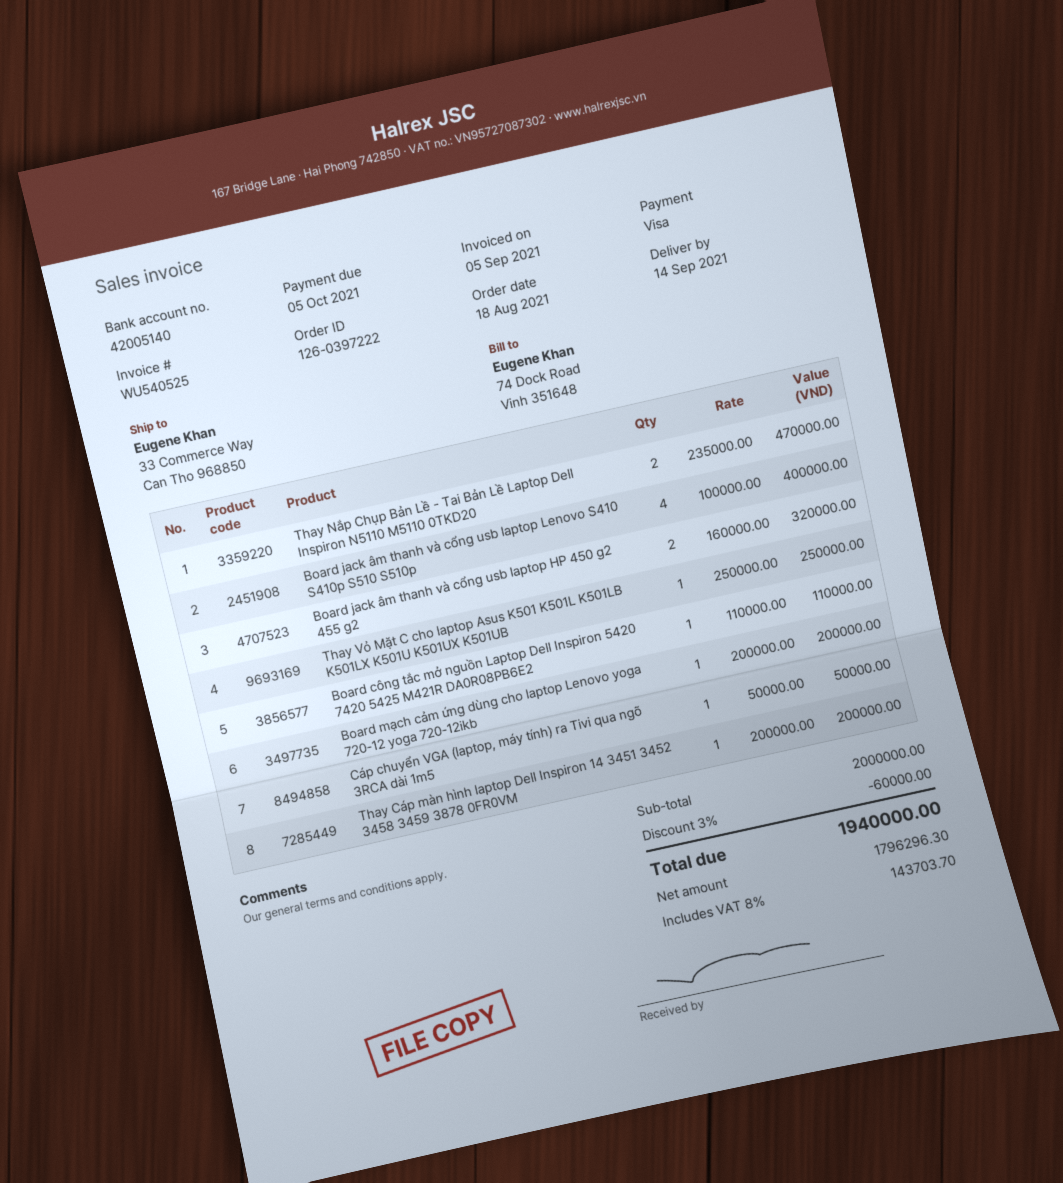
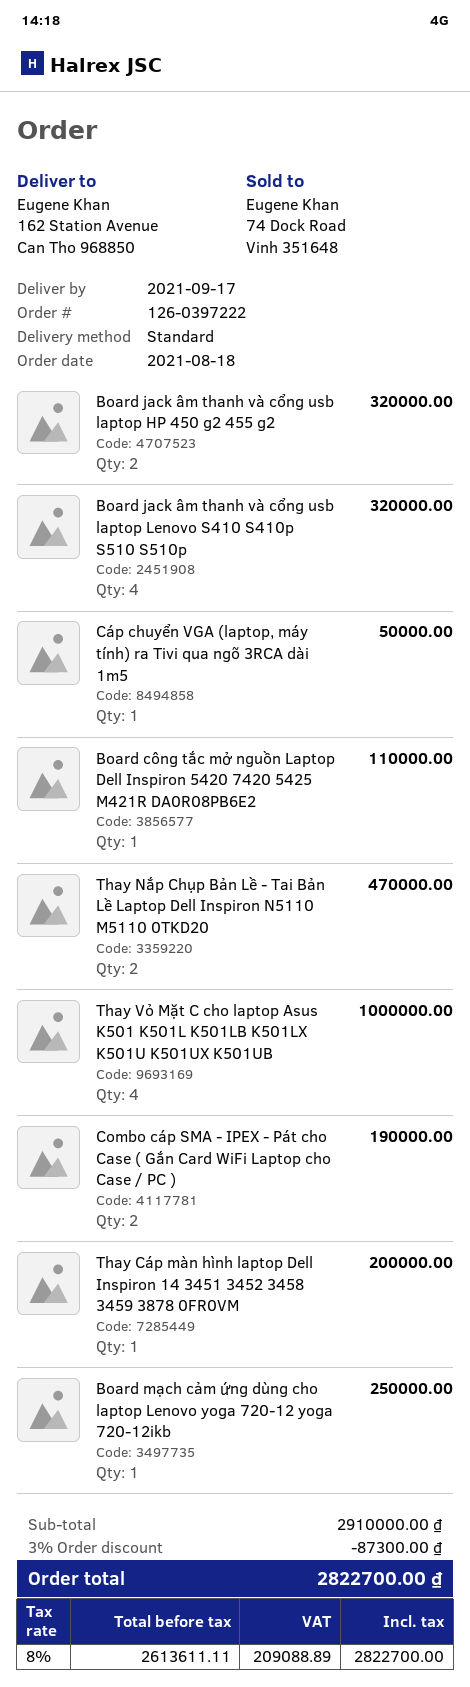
delivery date: 2021-09-14 -> 2021-09-17
ship to: 33 Commerce Way, Can Tho 968850 -> 162 Station Avenue, Can Tho 968850
Board jack âm thanh và cổng usb laptop Lenovo S410 S410p S510 S510p: 4 for 400000.00 -> 4 for 320000.00
Thay Vỏ Mặt C cho laptop Asus K501 K501L K501LB K501LX K501U K501UX K501UB: 1 for 250000.00 -> 4 for 1000000.00
Board mạch cảm ứng dùng cho laptop Lenovo yoga 720-12 yoga 720-12ikb: 1 for 200000.00 -> 1 for 250000.00
Combo cáp SMA - IPEX - Pát cho Case ( Gắn Card WiFi Laptop cho Case / PC ): none -> 2 for 190000.00
subtotal: 2000000.00 -> 2910000.00
discount: 3% = 60000.00 -> 3% = 87300.00
net: 1796296.30 -> 2613611.11
tax: 8% = 143703.70 -> 8% = 209088.89
total: 1940000.00 -> 2822700.00

